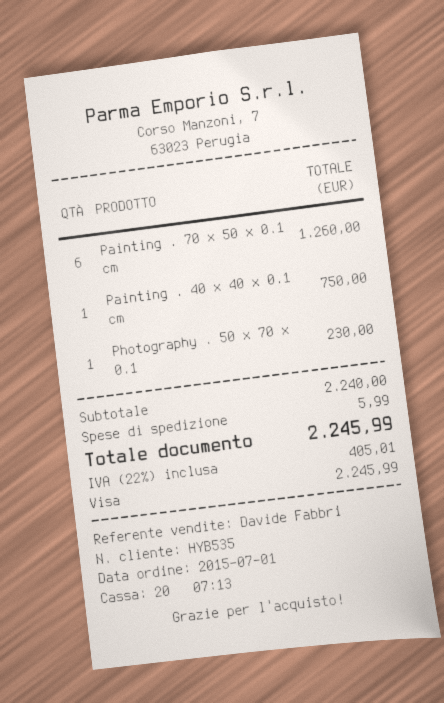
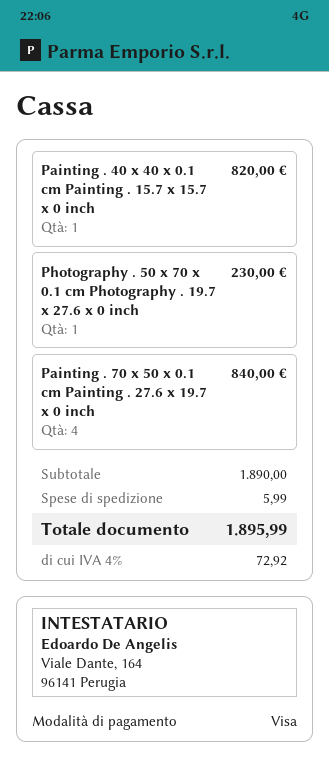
Painting . 70 x 50 x 0.1 cm: 6 for 1260.00 -> 4 for 840.00
Painting . 40 x 40 x 0.1 cm: 1 for 750.00 -> 1 for 820.00
subtotal: 2240.00 -> 1890.00
tax: 22% = 405.01 -> 4% = 72.92
total: 2245.99 -> 1895.99

